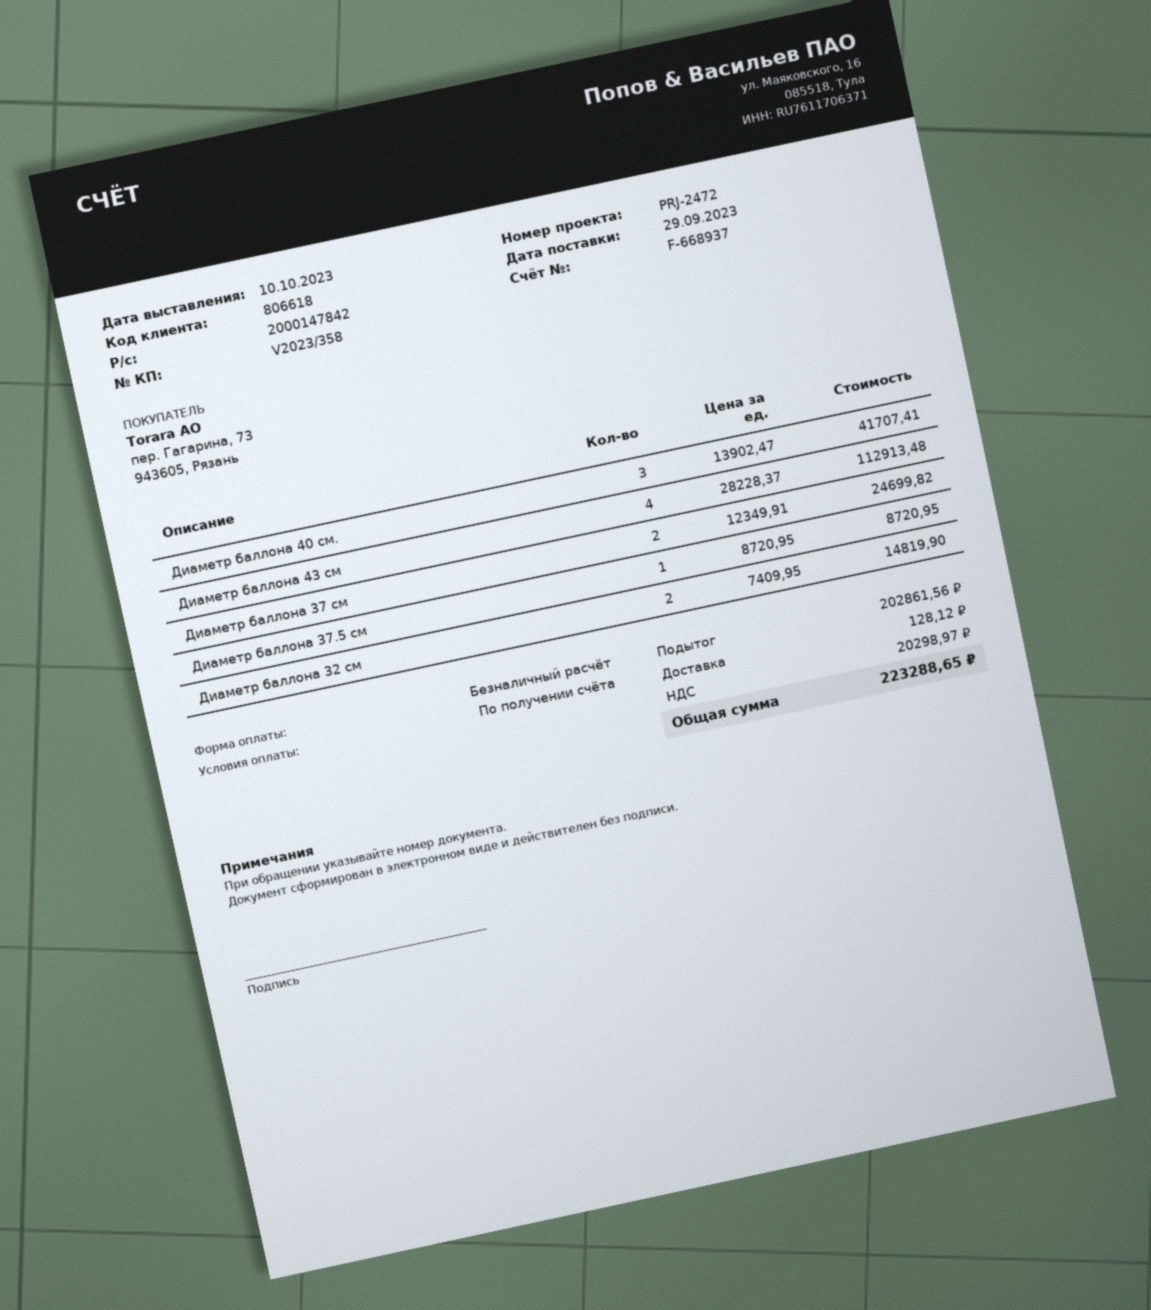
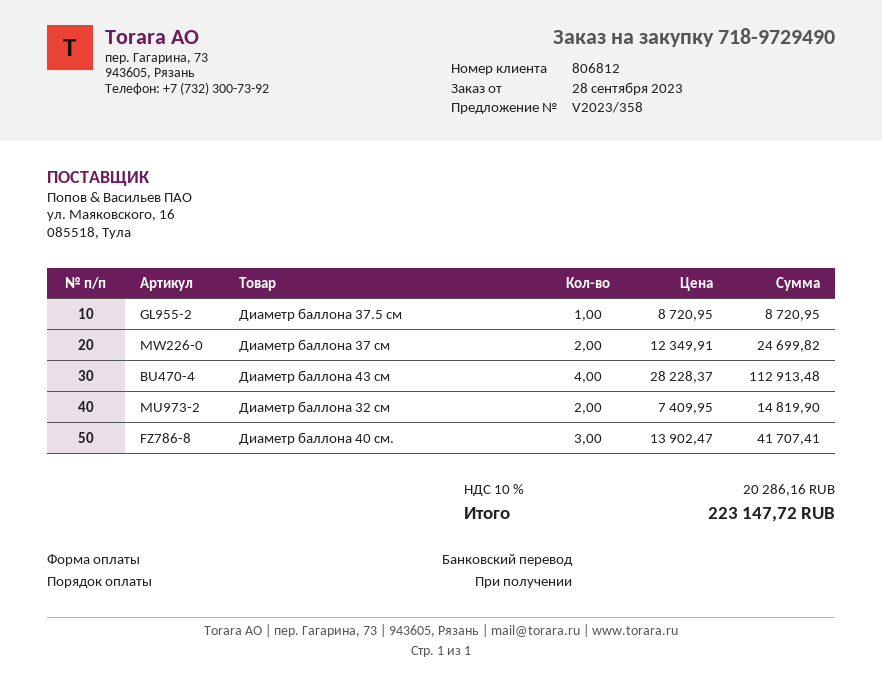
customer number: 806618 -> 806812
shipping: 128.12 -> none
tax: 20298.97 -> 20286.16
total: 223288.65 -> 223147.72

